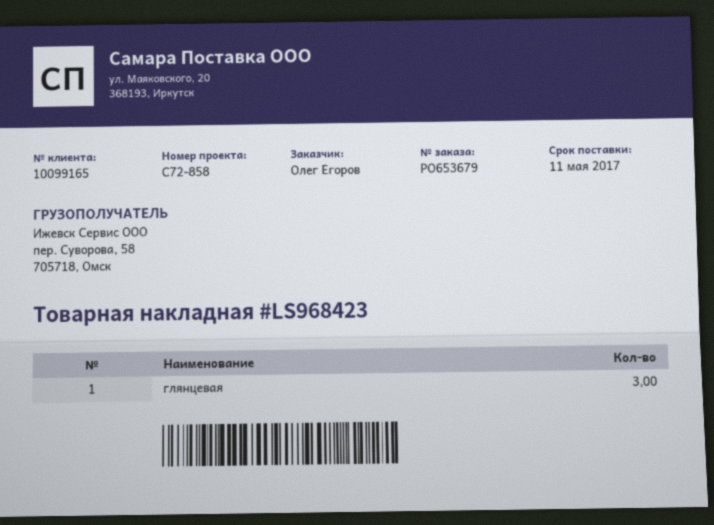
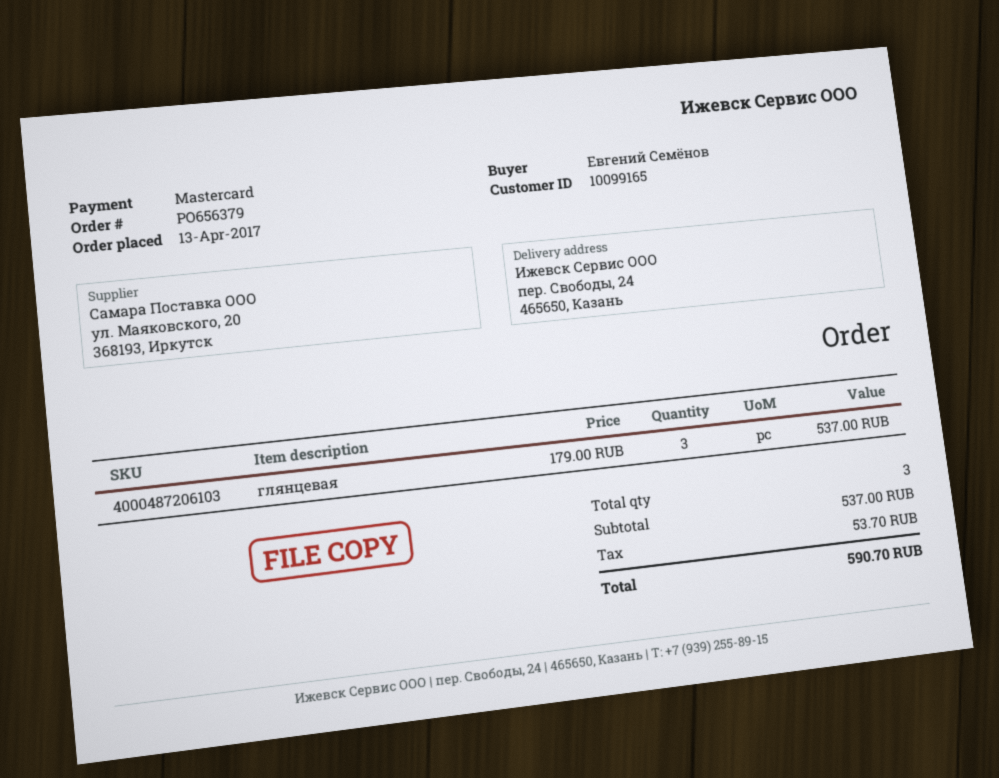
order number: PO653679 -> PO656379
ordered by: Олег Егоров -> Евгений Семёнов
ship to: пер. Суворова, 58, 705718, Омск -> пер. Свободы, 24, 465650, Казань

